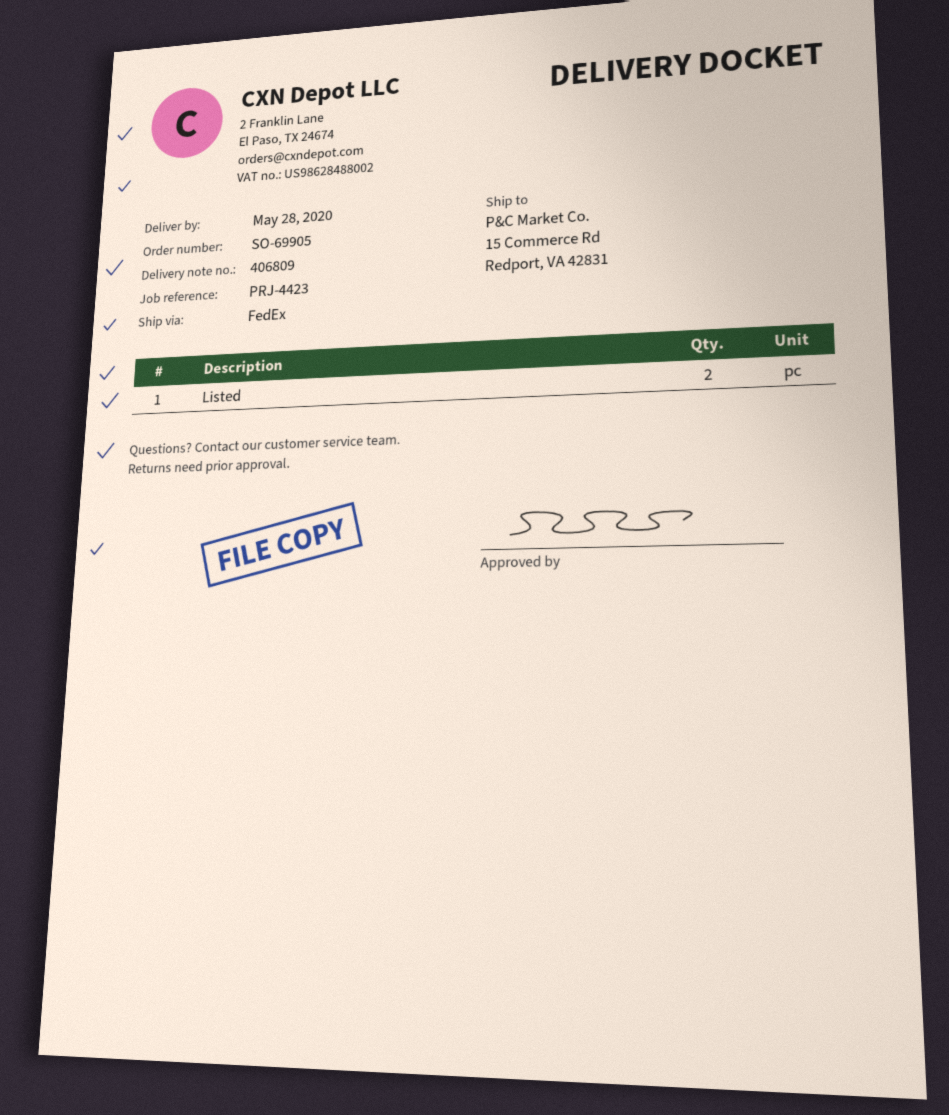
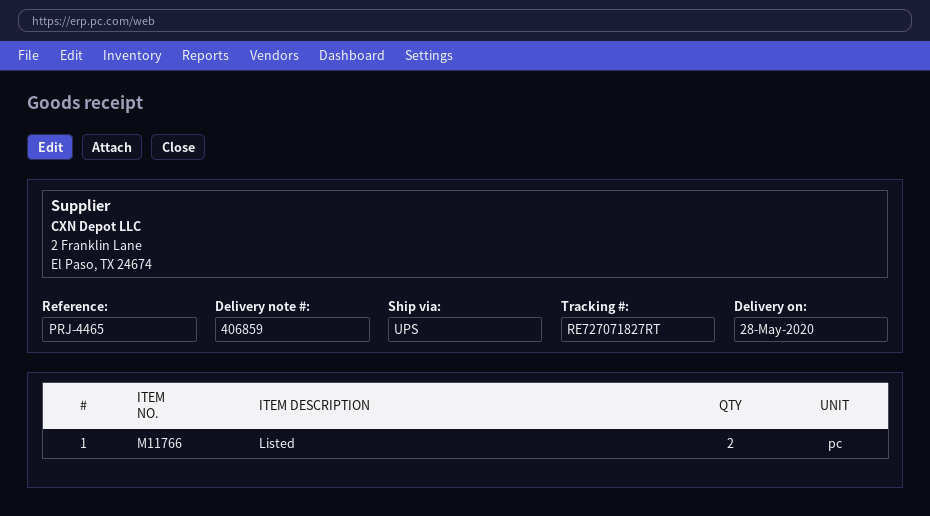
delivery note number: 406809 -> 406859
reference: PRJ-4423 -> PRJ-4465
shipping method: FedEx -> UPS

